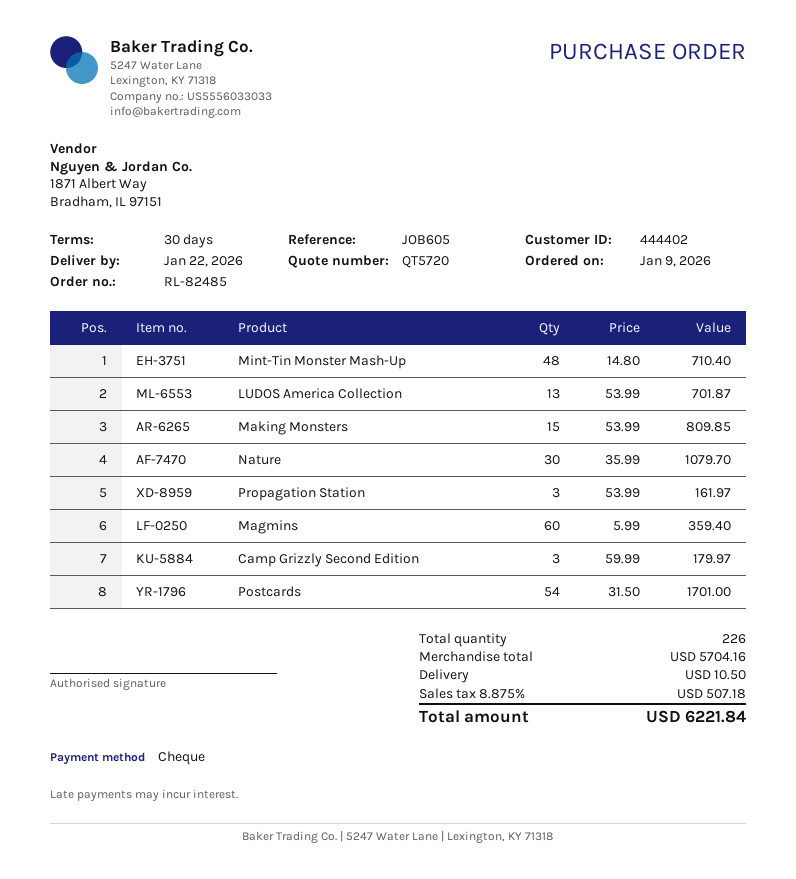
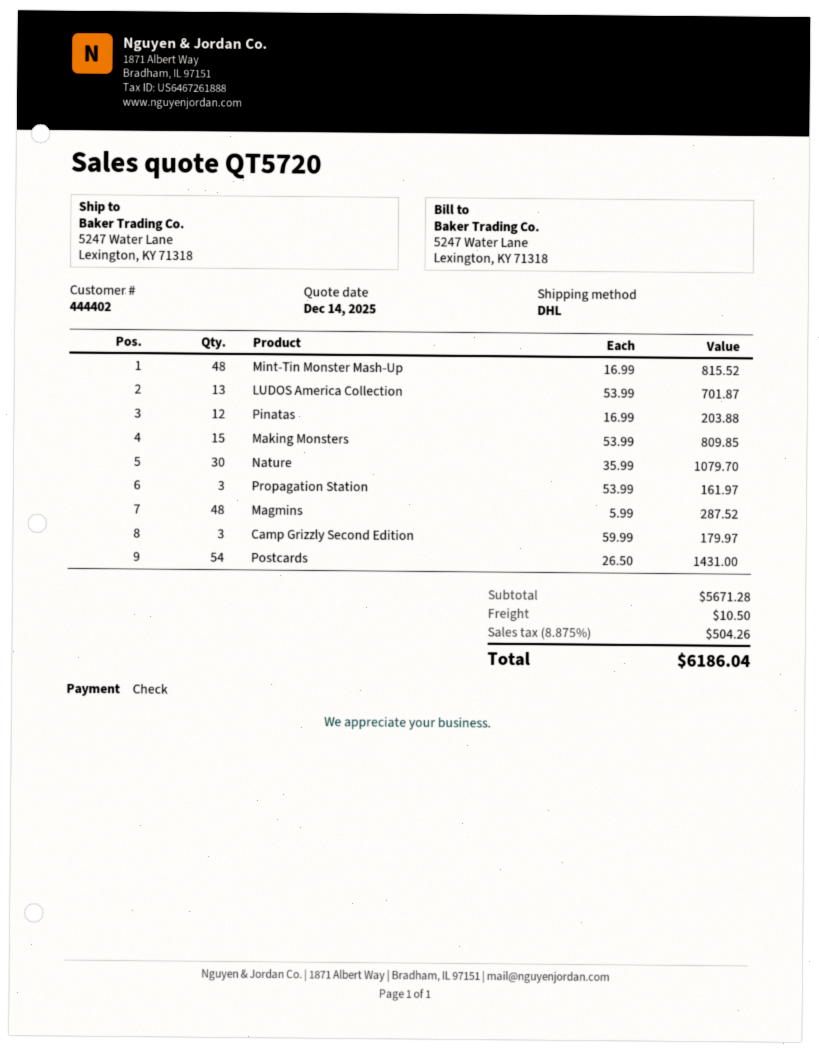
Mint-Tin Monster Mash-Up: 48 x 14.80 = 710.40 -> 48 x 16.99 = 815.52
Magmins: 60 x 5.99 = 359.40 -> 48 x 5.99 = 287.52
Postcards: 54 x 31.50 = 1701.00 -> 54 x 26.50 = 1431.00
Pinatas: none -> 12 x 16.99 = 203.88
subtotal: 5704.16 -> 5671.28
tax: 8.875% = 507.18 -> 8.875% = 504.26
total: 6221.84 -> 6186.04

